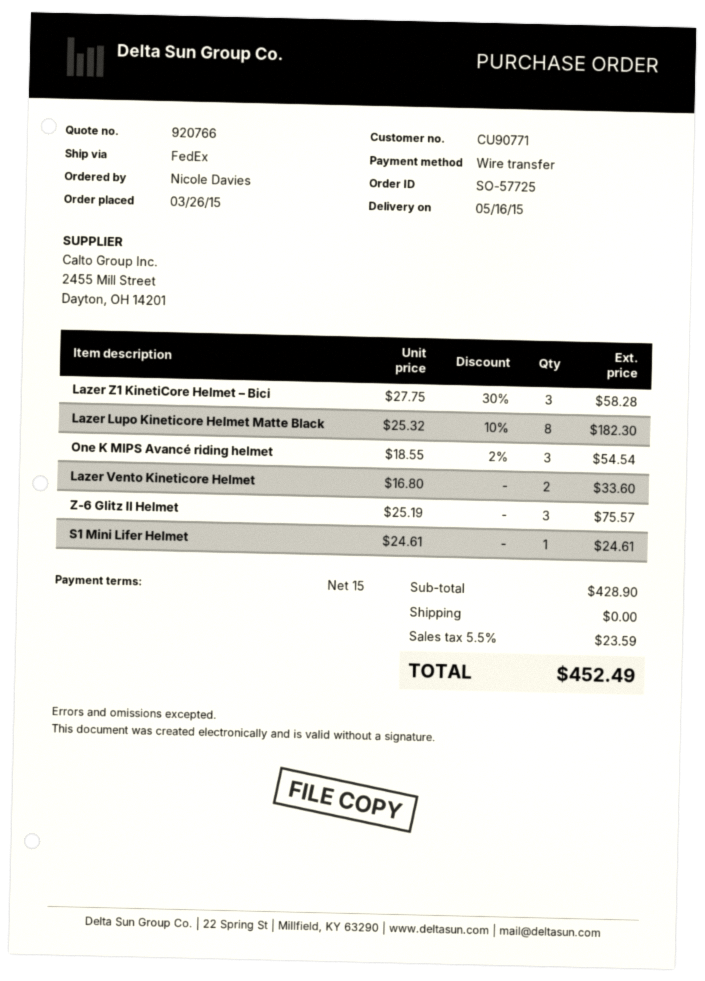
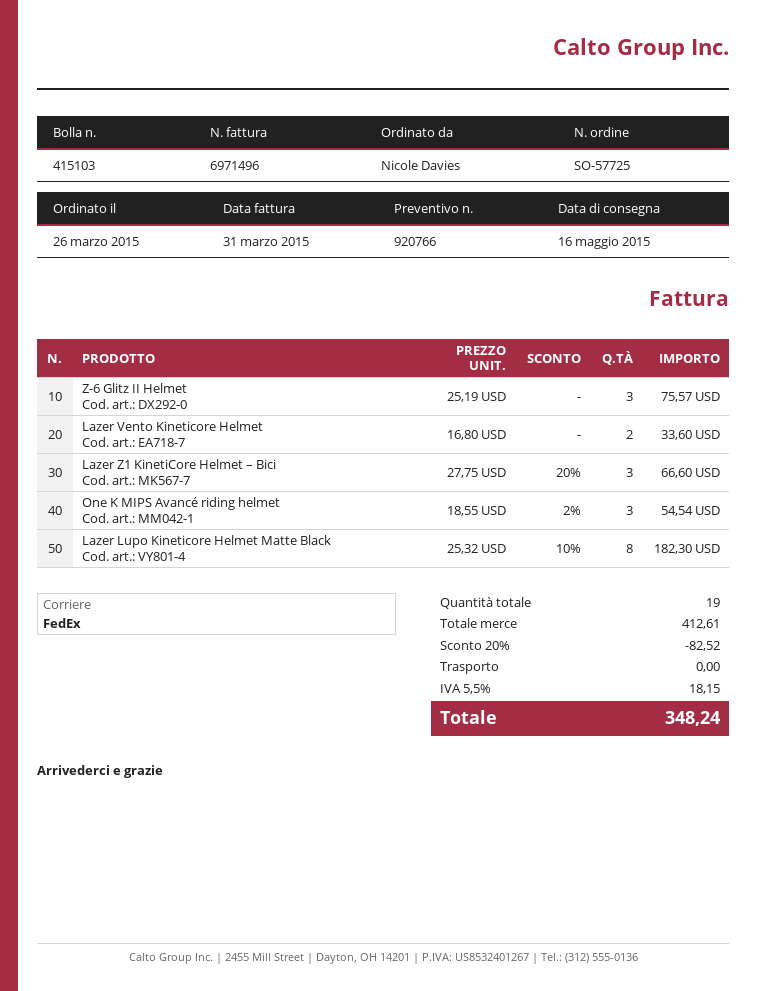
Lazer Z1 KinetiCore Helmet – Bici: 3 x 27.75 - 30% = 58.28 -> 3 x 27.75 - 20% = 66.60
S1 Mini Lifer Helmet: 1 x 24.61 = 24.61 -> none
subtotal: 428.90 -> 412.61
discount: none -> 20% = 82.52
tax: 5.5% = 23.59 -> 5.5% = 18.15
total: 452.49 -> 348.24

